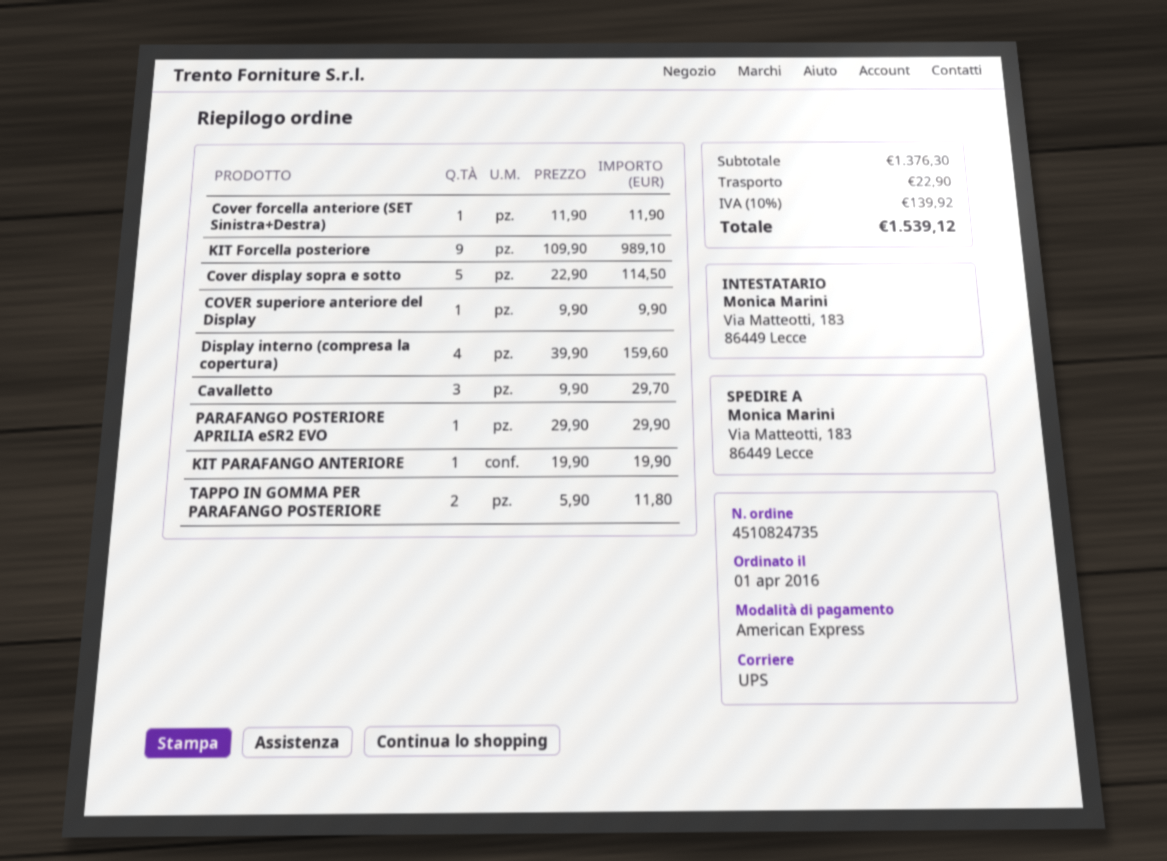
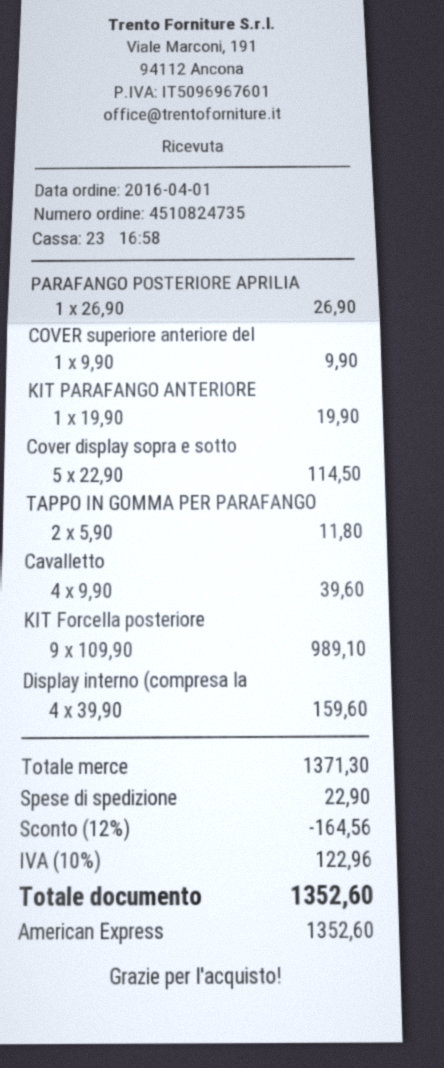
Cover forcella anteriore (SET Sinistra+Destra): 1 x 11.90 = 11.90 -> none
Cavalletto: 3 x 9.90 = 29.70 -> 4 x 9.90 = 39.60
PARAFANGO POSTERIORE APRILIA eSR2 EVO: 1 x 29.90 = 29.90 -> 1 x 26.90 = 26.90
subtotal: 1376.30 -> 1371.30
discount: none -> 12% = 164.56
tax: 10% = 139.92 -> 10% = 122.96
total: 1539.12 -> 1352.60

